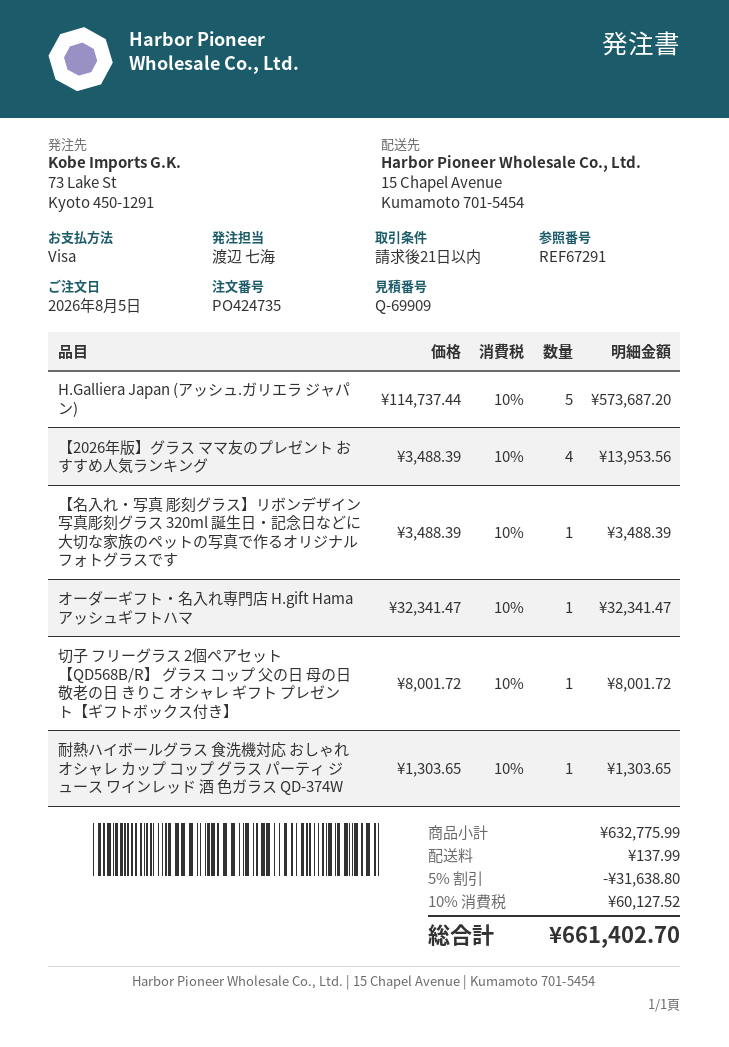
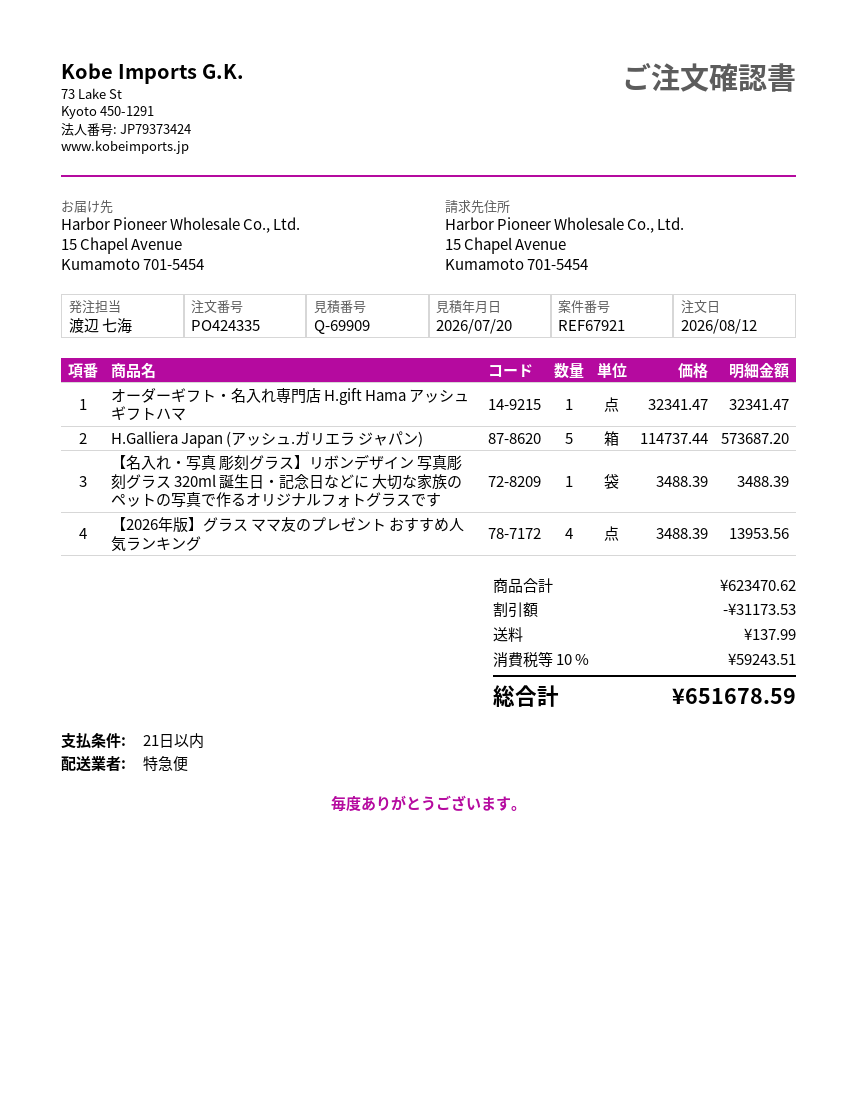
order number: PO424735 -> PO424335
order date: 2026-08-05 -> 2026-08-12
reference: REF67291 -> REF67921
切子 フリーグラス 2個ペアセット 【QD568B/R】 グラス コップ 父の日 母の日 敬老の日 きりこ オシャレ ギフト プレゼント【ギフトボックス付き】: 1 x 8001.72 = 8001.72 -> none
耐熱ハイボールグラス 食洗機対応 おしゃれ オシャレ カップ コップ グラス パーティ ジュース ワインレッド 酒 色ガラス QD-374W: 1 x 1303.65 = 1303.65 -> none
subtotal: 632775.99 -> 623470.62
discount: 31638.80 -> 31173.53
tax: 10% = 60127.52 -> 10% = 59243.51
total: 661402.70 -> 651678.59

